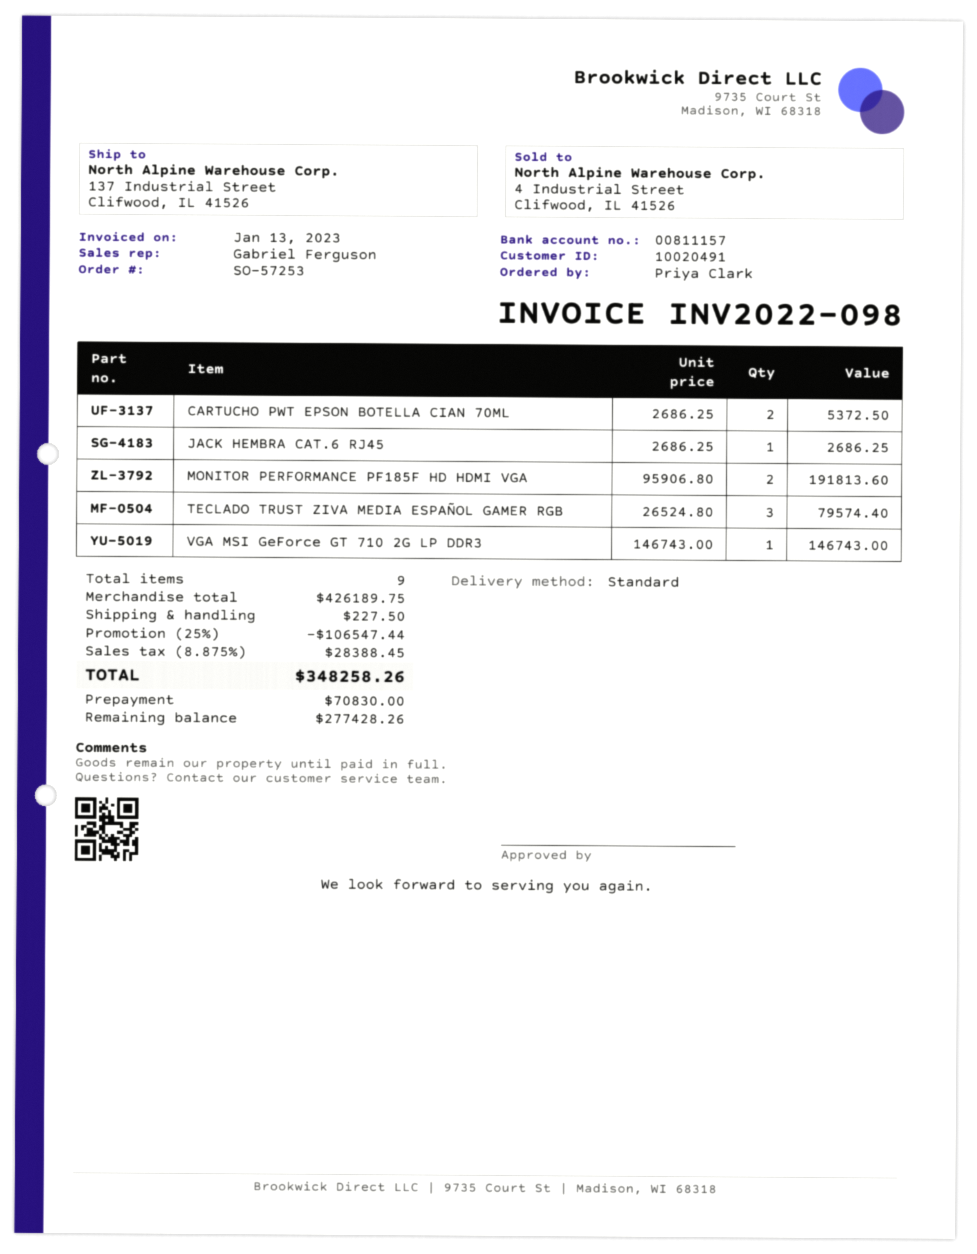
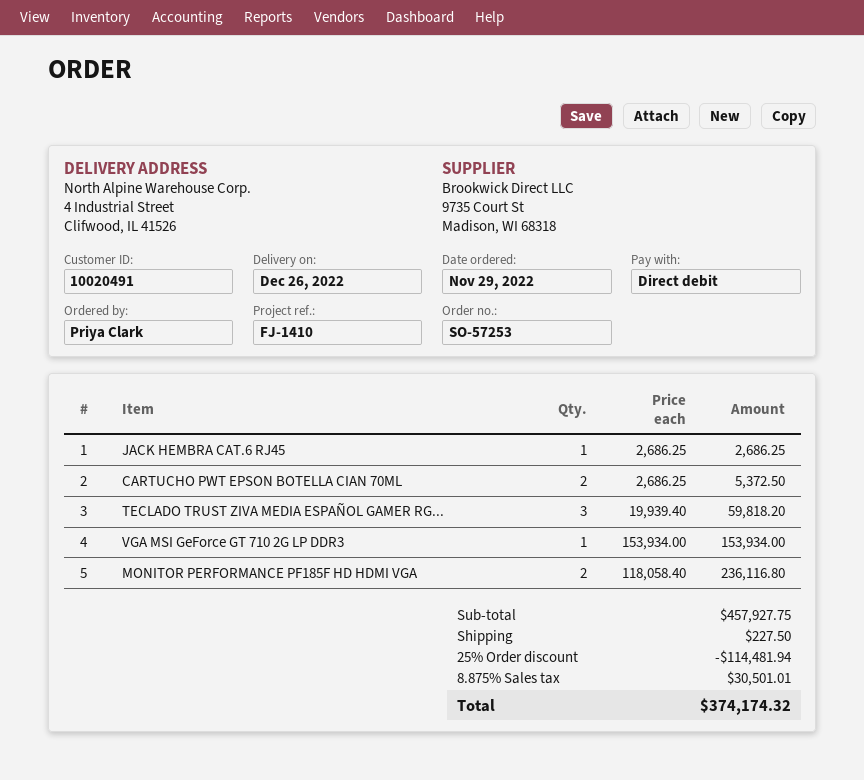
ship to: 137 Industrial Street, Clifwood, IL 41526 -> 4 Industrial Street, Clifwood, IL 41526
MONITOR PERFORMANCE PF185F HD HDMI VGA: 2 x 95906.80 = 191813.60 -> 2 x 118058.40 = 236116.80
TECLADO TRUST ZIVA MEDIA ESPAÑOL GAMER RGB: 3 x 26524.80 = 79574.40 -> 3 x 19939.40 = 59818.20
VGA MSI GeForce GT 710 2G LP DDR3: 1 x 146743.00 = 146743.00 -> 1 x 153934.00 = 153934.00
subtotal: 426189.75 -> 457927.75
discount: 25% = 106547.44 -> 25% = 114481.94
tax: 8.875% = 28388.45 -> 8.875% = 30501.01
total: 348258.26 -> 374174.32

